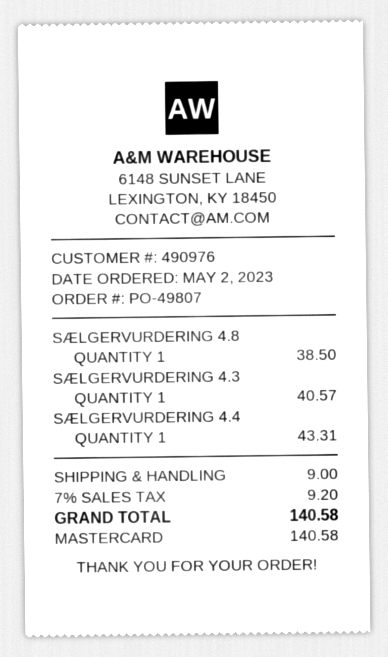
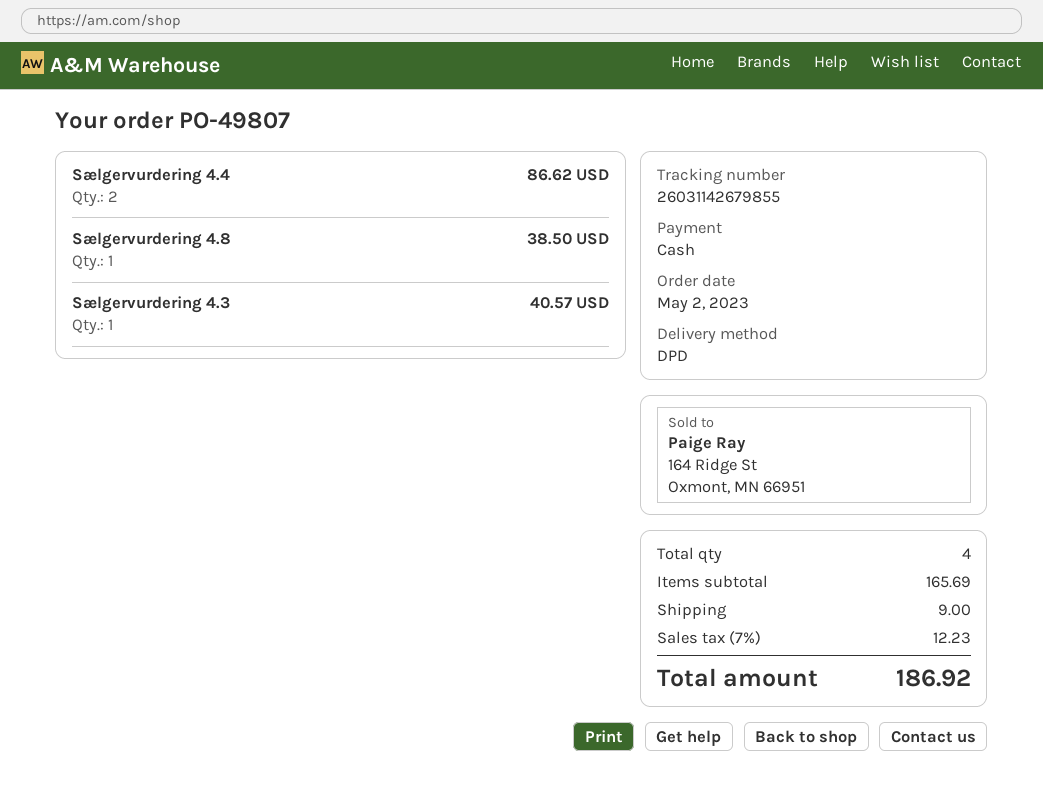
payment method: Mastercard -> cash
SÆLGERVURDERING 4.4: 1 for 43.31 -> 2 for 86.62
tax: 7% = 9.20 -> 7% = 12.23
total: 140.58 -> 186.92

